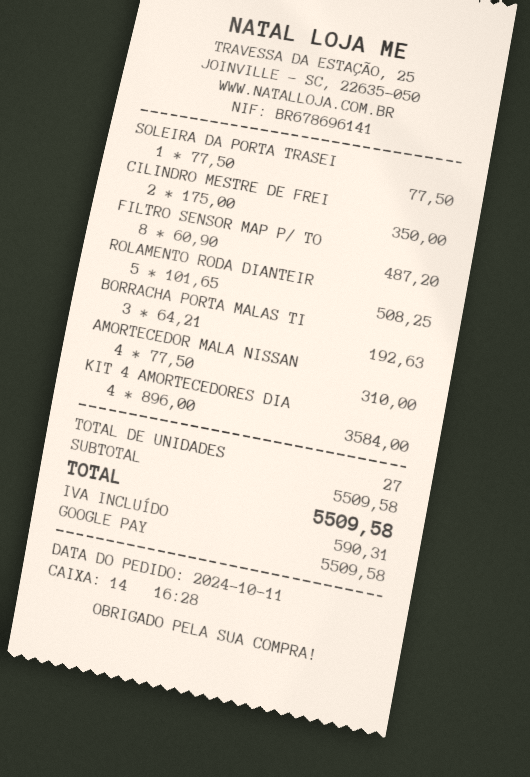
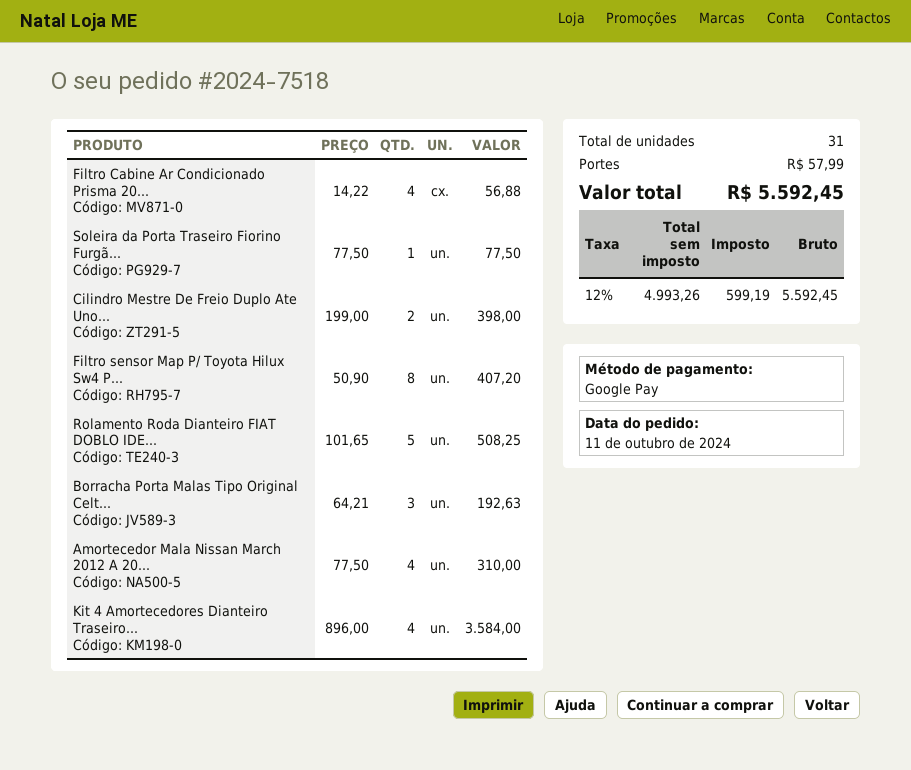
CILINDRO MESTRE DE FREI: 2 x 175.00 = 350.00 -> 2 x 199.00 = 398.00
FILTRO SENSOR MAP P/ TO: 8 x 60.90 = 487.20 -> 8 x 50.90 = 407.20
Filtro Cabine Ar Condicionado Prisma 20...: none -> 4 x 14.22 = 56.88
total quantity: 27 -> 31
shipping: none -> 57.99
tax: 590.31 -> 599.19
total: 5509.58 -> 5592.45

